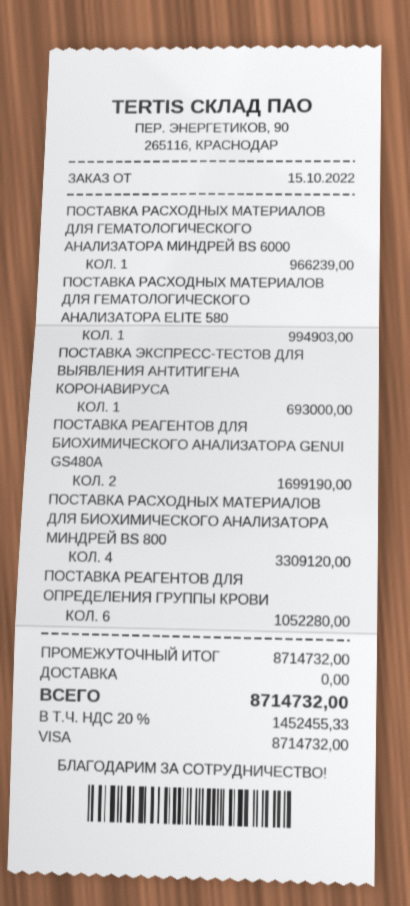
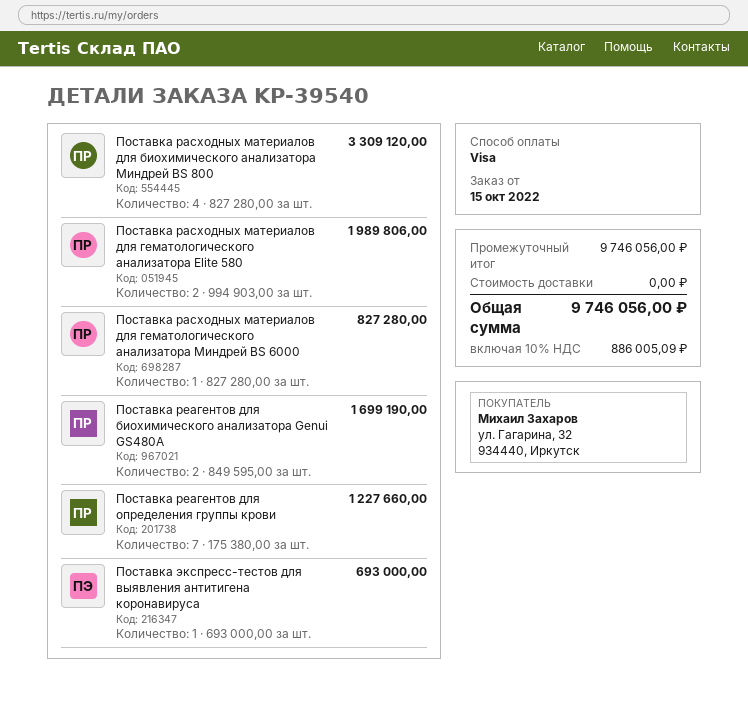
ПОСТАВКА РАСХОДНЫХ МАТЕРИАЛОВ ДЛЯ ГЕМАТОЛОГИЧЕСКОГО АНАЛИЗАТОРА МИНДРЕЙ BS 6000: 1 for 966239.00 -> 1 for 827280.00
ПОСТАВКА РАСХОДНЫХ МАТЕРИАЛОВ ДЛЯ ГЕМАТОЛОГИЧЕСКОГО АНАЛИЗАТОРА ELITE 580: 1 for 994903.00 -> 2 for 1989806.00
ПОСТАВКА РЕАГЕНТОВ ДЛЯ ОПРЕДЕЛЕНИЯ ГРУППЫ КРОВИ: 6 for 1052280.00 -> 7 for 1227660.00
subtotal: 8714732.00 -> 9746056.00
tax: 20% = 1452455.33 -> 10% = 886005.09
total: 8714732.00 -> 9746056.00

